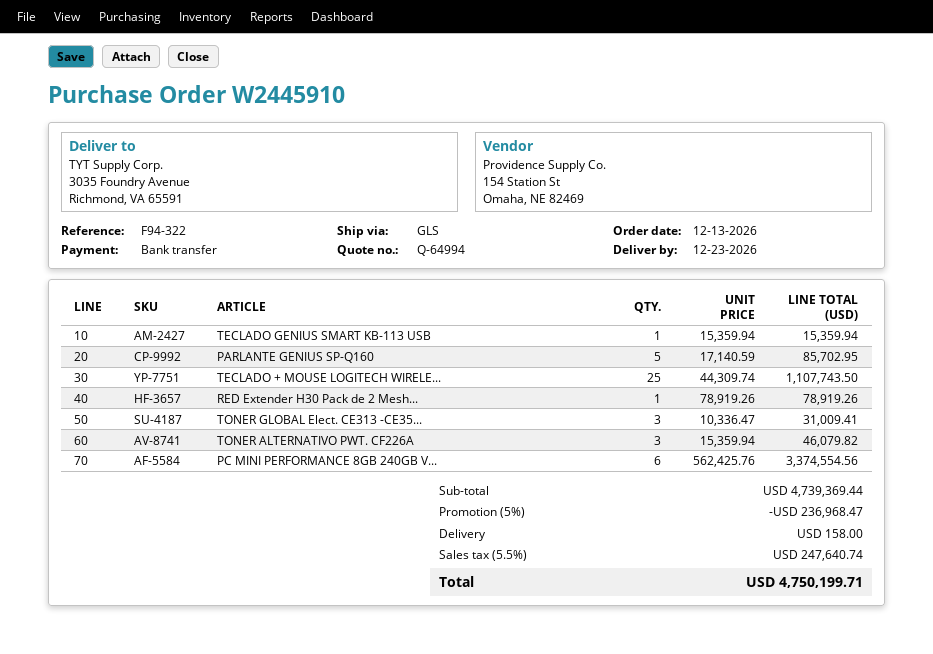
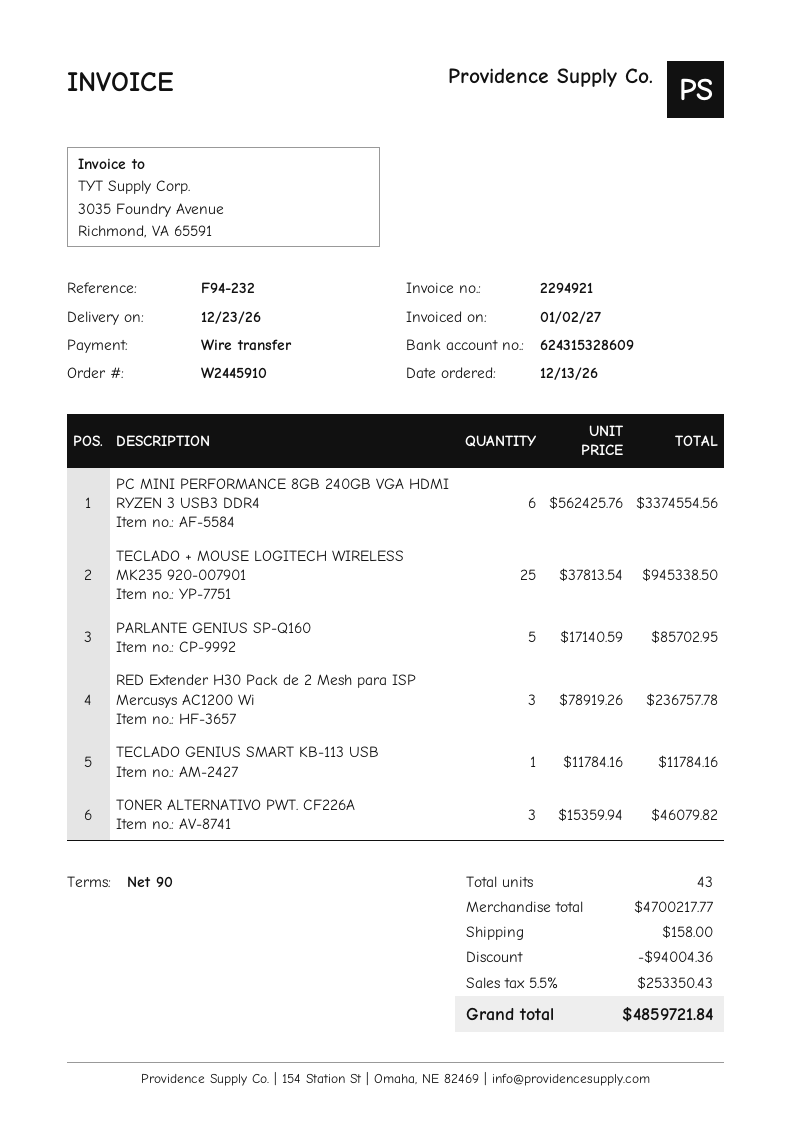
reference: F94-322 -> F94-232
TECLADO GENIUS SMART KB-113 USB: 1 x 15359.94 = 15359.94 -> 1 x 11784.16 = 11784.16
TECLADO + MOUSE LOGITECH WIRELE...: 25 x 44309.74 = 1107743.50 -> 25 x 37813.54 = 945338.50
RED Extender H30 Pack de 2 Mesh...: 1 x 78919.26 = 78919.26 -> 3 x 78919.26 = 236757.78
TONER GLOBAL Elect. CE313 -CE35...: 3 x 10336.47 = 31009.41 -> none
subtotal: 4739369.44 -> 4700217.77
discount: 236968.47 -> 94004.36
tax: 5.5% = 247640.74 -> 5.5% = 253350.43
total: 4750199.71 -> 4859721.84

